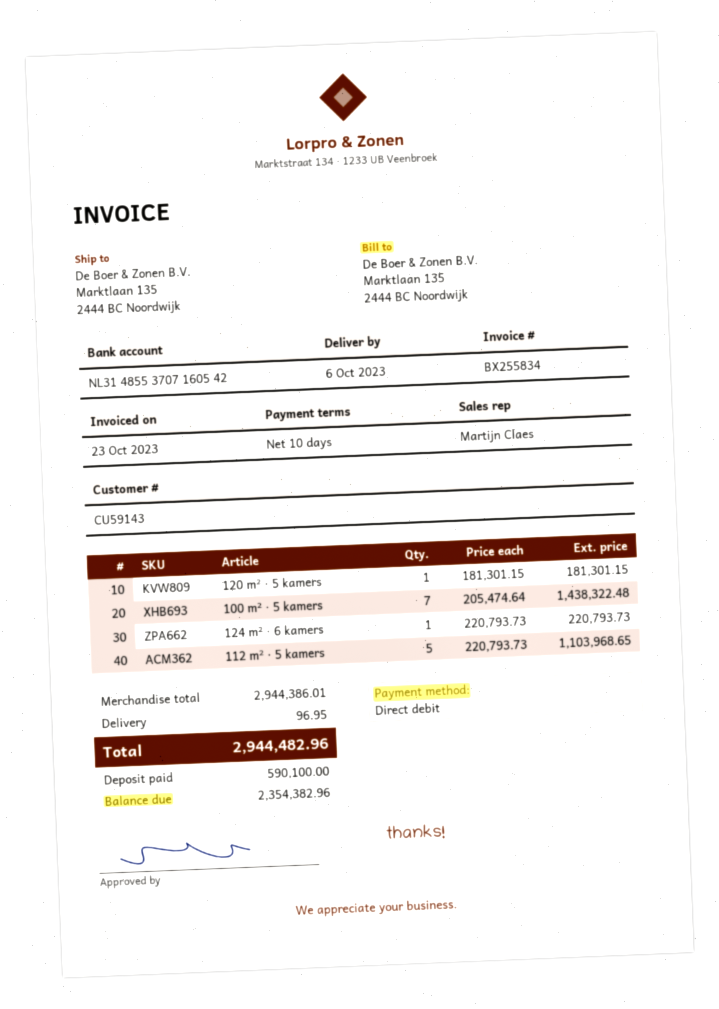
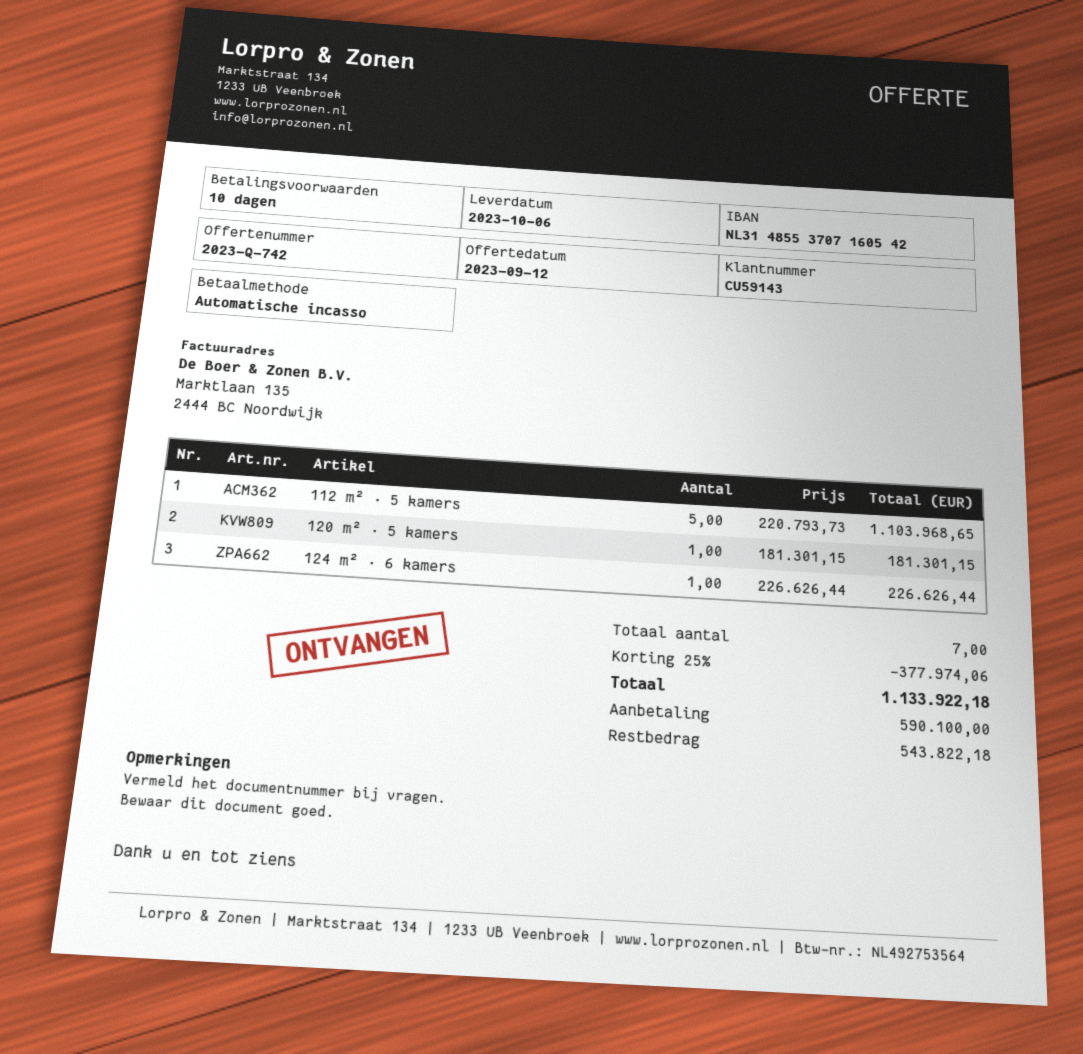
100 m² · 5 kamers: 7 x 205474.64 = 1438322.48 -> none
124 m² · 6 kamers: 1 x 220793.73 = 220793.73 -> 1 x 226626.44 = 226626.44
discount: none -> 25% = 377974.06
shipping: 96.95 -> none
total: 2944482.96 -> 1133922.18
balance: 2354382.96 -> 543822.18

